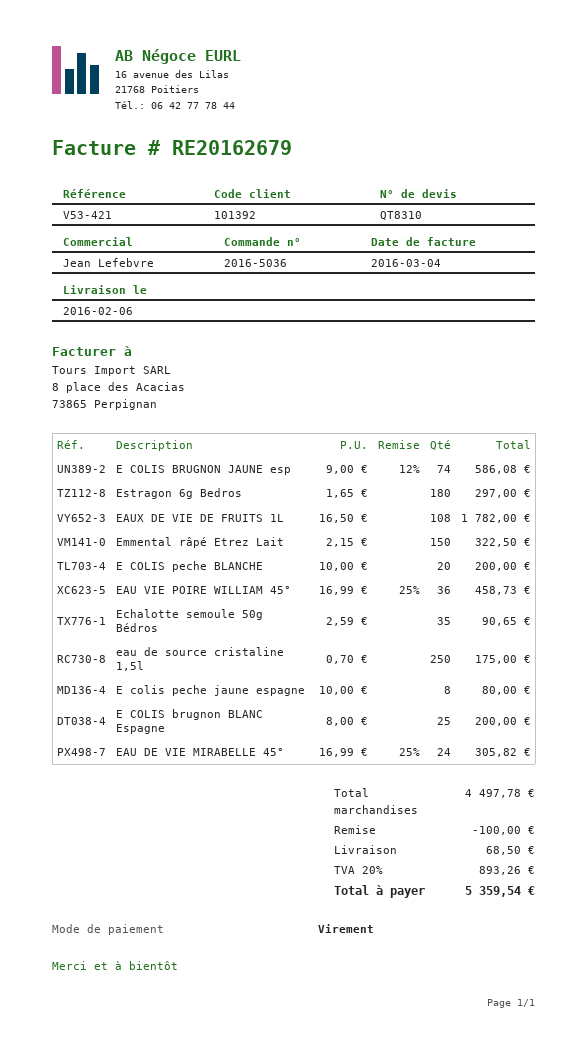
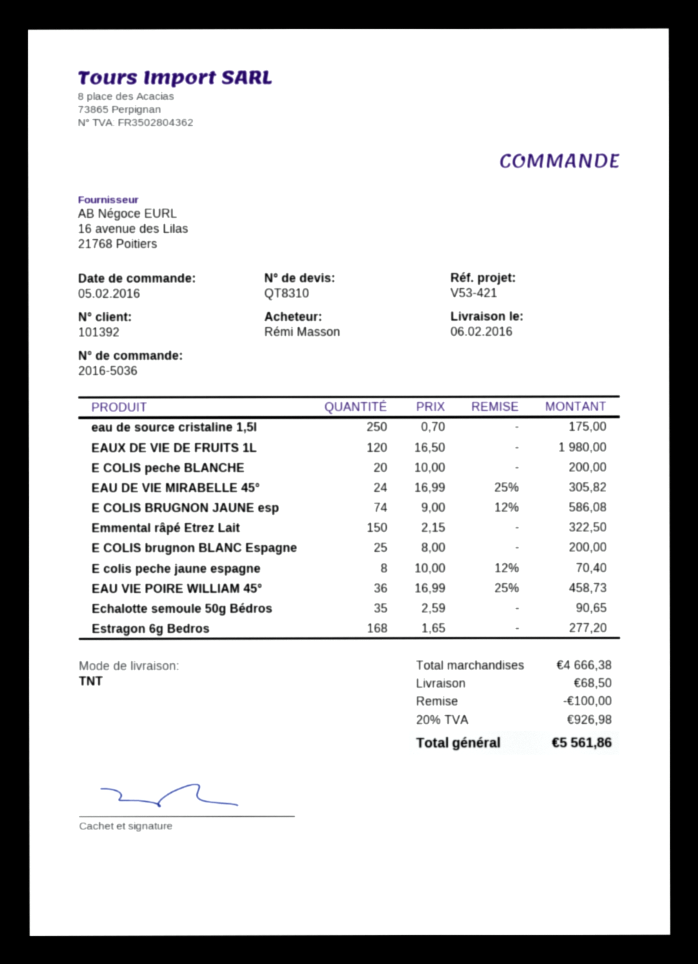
Estragon 6g Bedros: 180 x 1.65 = 297.00 -> 168 x 1.65 = 277.20
EAUX DE VIE DE FRUITS 1L: 108 x 16.50 = 1782.00 -> 120 x 16.50 = 1980.00
E colis peche jaune espagne: 8 x 10.00 = 80.00 -> 8 x 10.00 - 12% = 70.40
subtotal: 4497.78 -> 4666.38
tax: 20% = 893.26 -> 20% = 926.98
total: 5359.54 -> 5561.86

